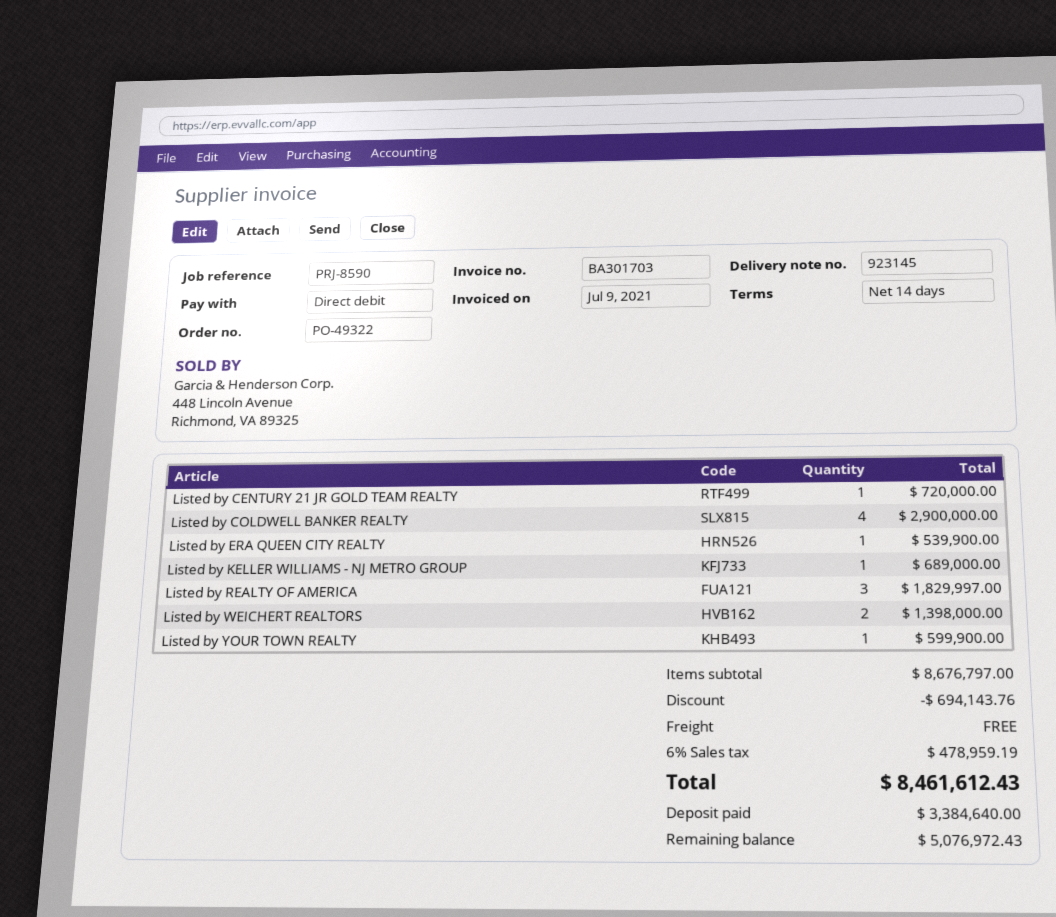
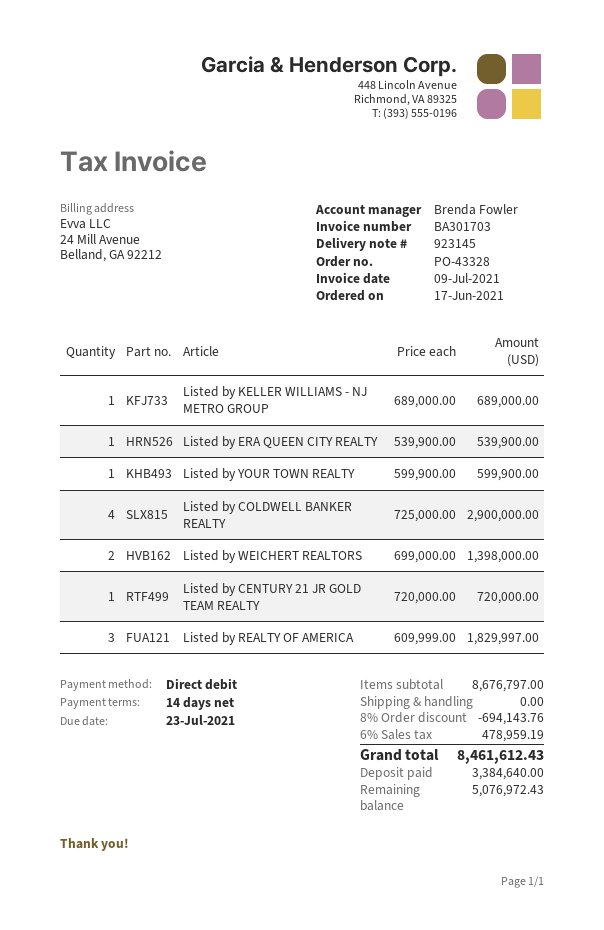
order number: PO-49322 -> PO-43328

